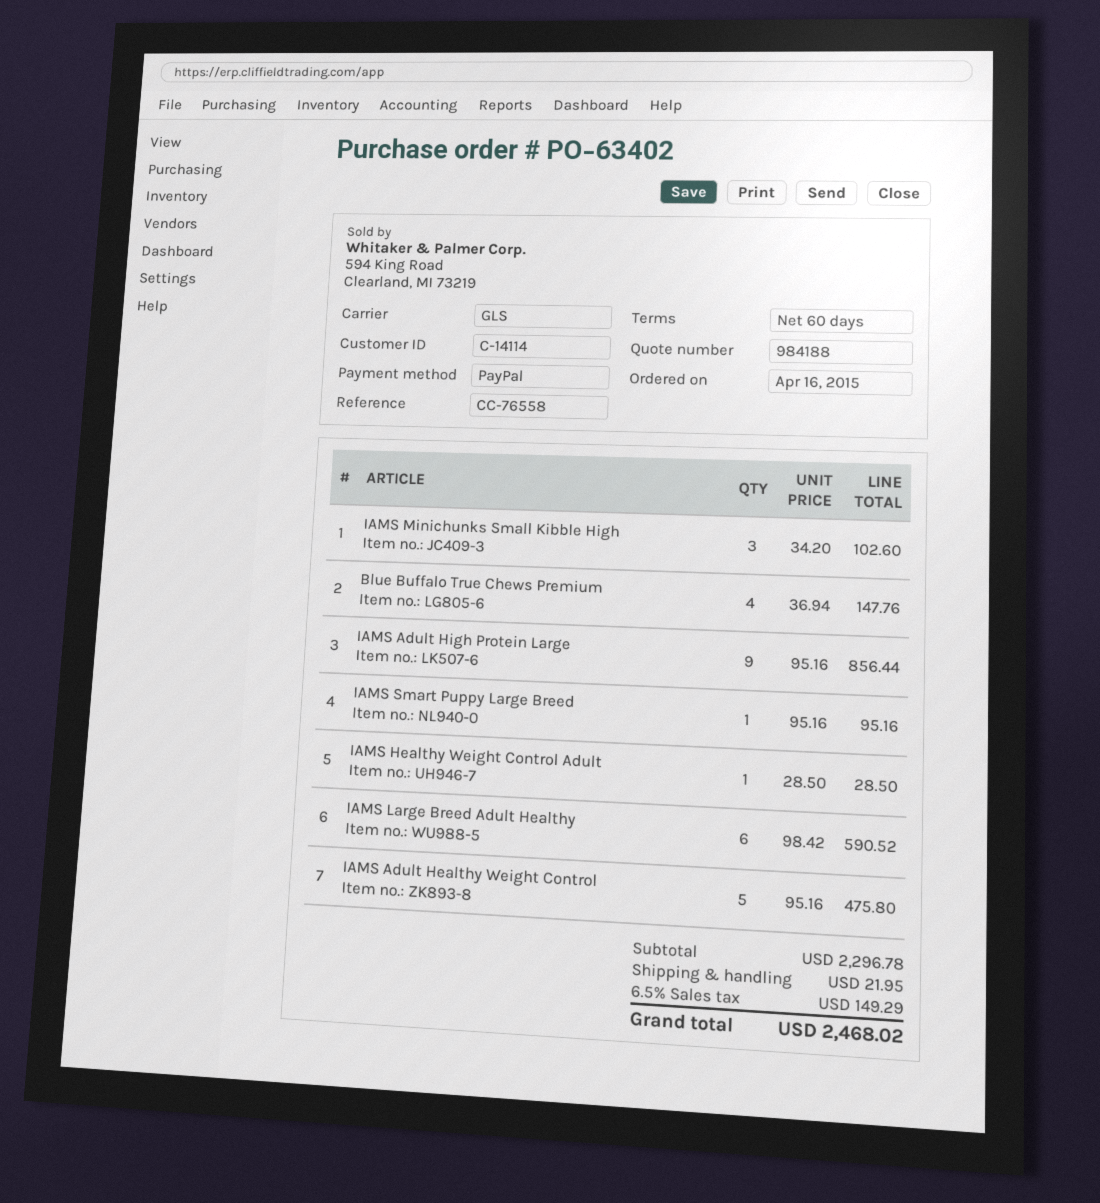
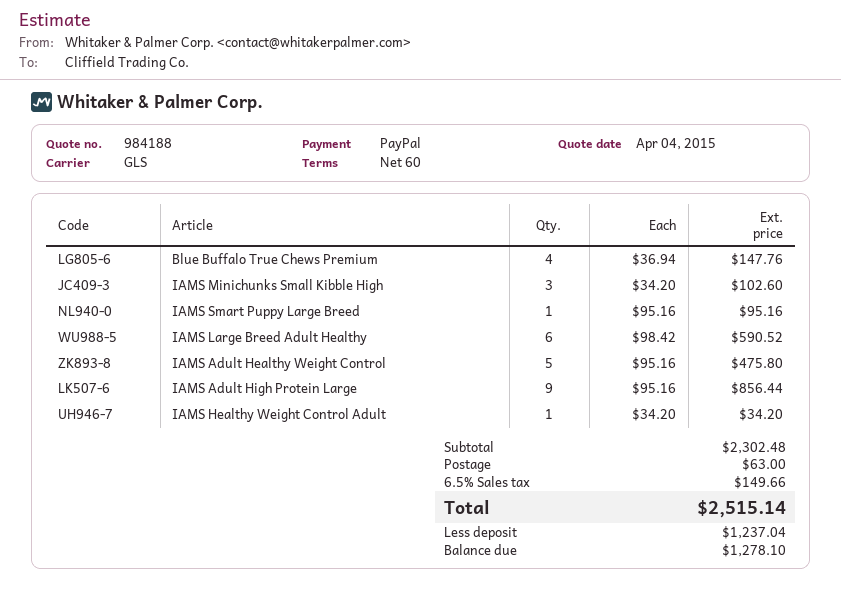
IAMS Healthy Weight Control Adult: 1 x 28.50 = 28.50 -> 1 x 34.20 = 34.20
subtotal: 2296.78 -> 2302.48
shipping: 21.95 -> 63.00
tax: 6.5% = 149.29 -> 6.5% = 149.66
total: 2468.02 -> 2515.14

